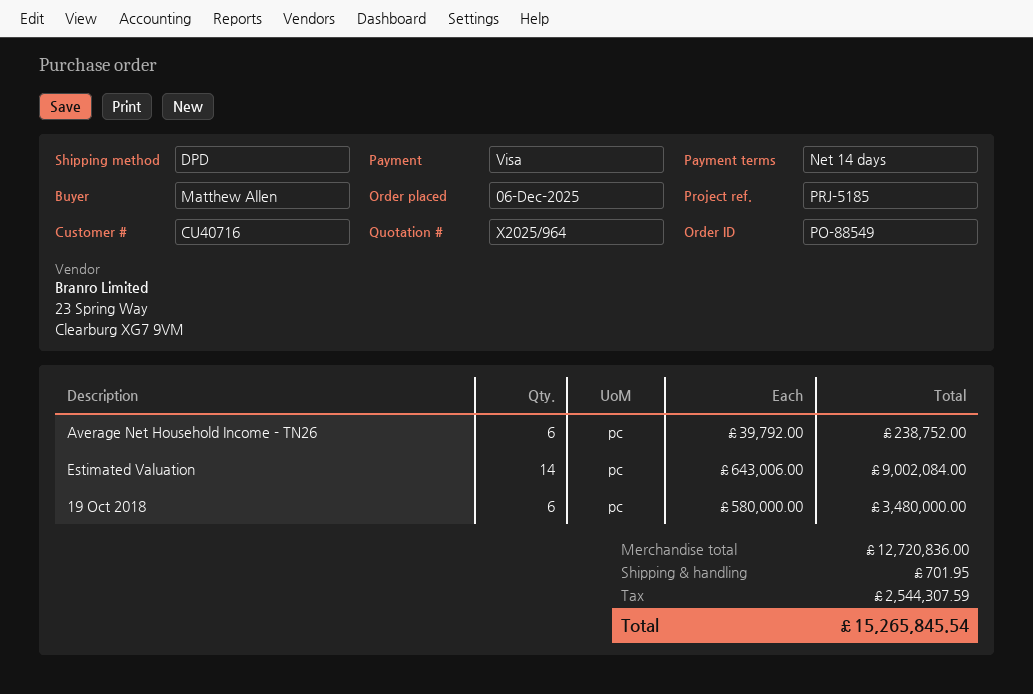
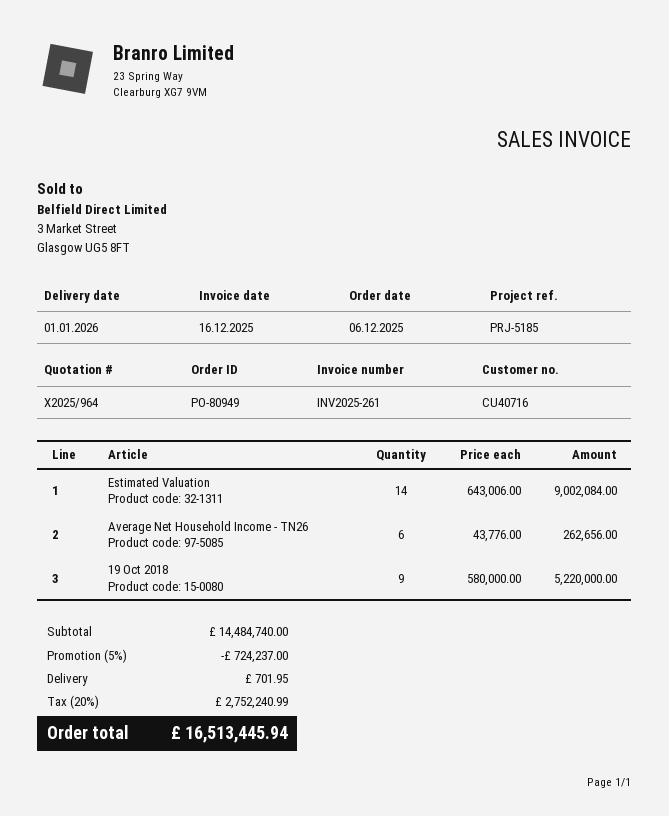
order number: PO-88549 -> PO-80949
Average Net Household Income - TN26: 6 x 39792.00 = 238752.00 -> 6 x 43776.00 = 262656.00
19 Oct 2018: 6 x 580000.00 = 3480000.00 -> 9 x 580000.00 = 5220000.00
subtotal: 12720836.00 -> 14484740.00
discount: none -> 5% = 724237.00
tax: 2544307.59 -> 2752240.99
total: 15265845.54 -> 16513445.94

